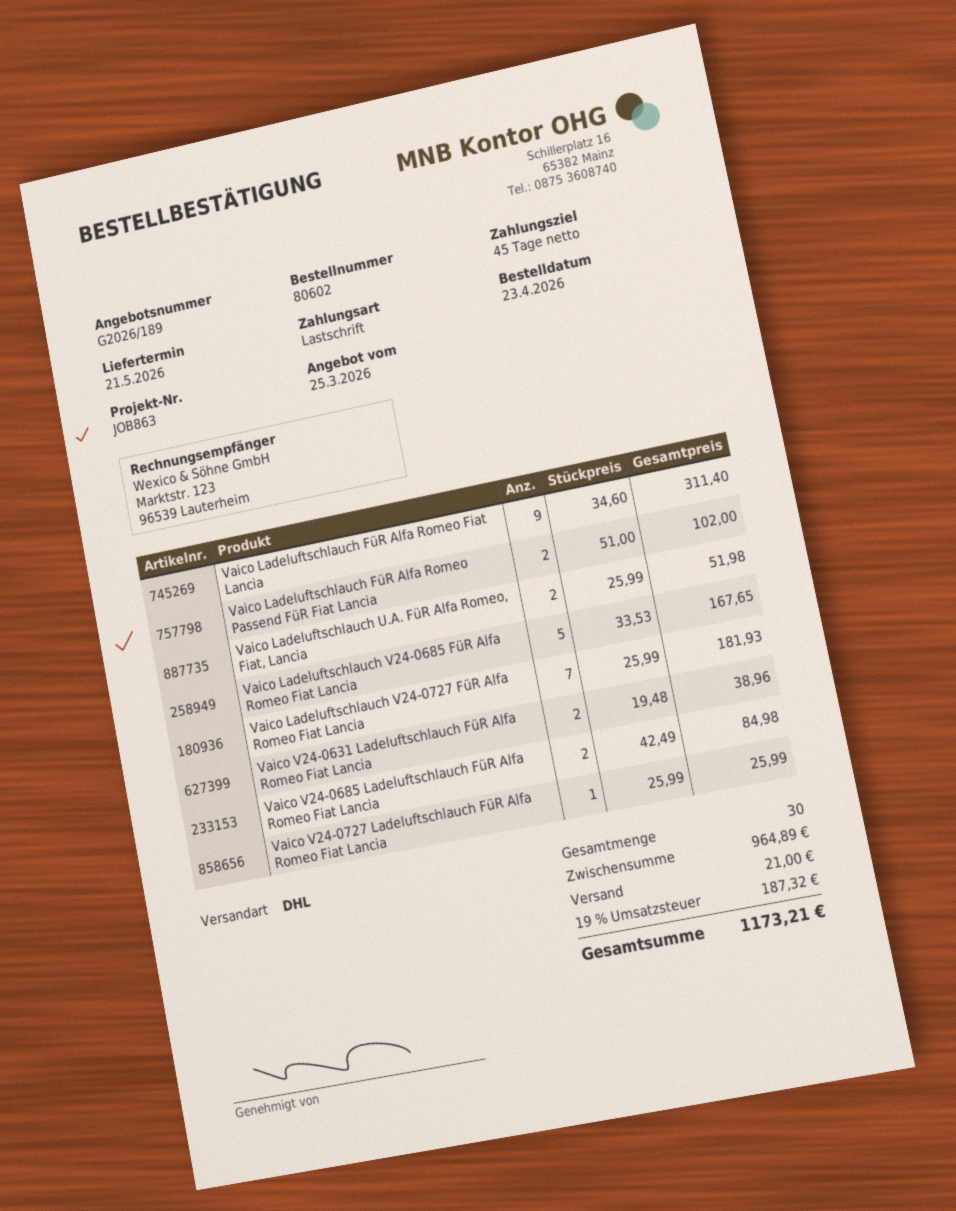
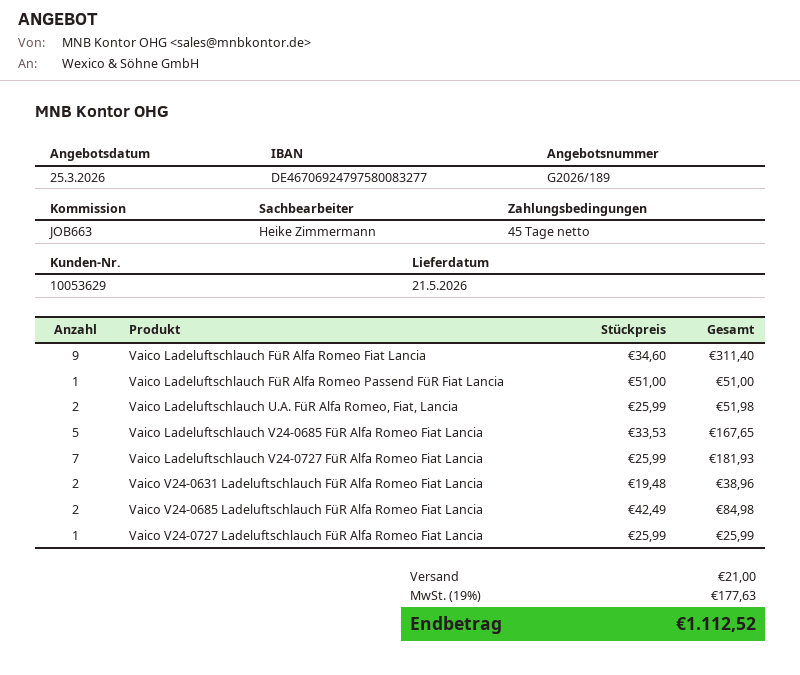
reference: JOB863 -> JOB663
Vaico Ladeluftschlauch FüR Alfa Romeo Passend FüR Fiat Lancia: 2 x 51.00 = 102.00 -> 1 x 51.00 = 51.00
tax: 19% = 187.32 -> 19% = 177.63
total: 1173.21 -> 1112.52

